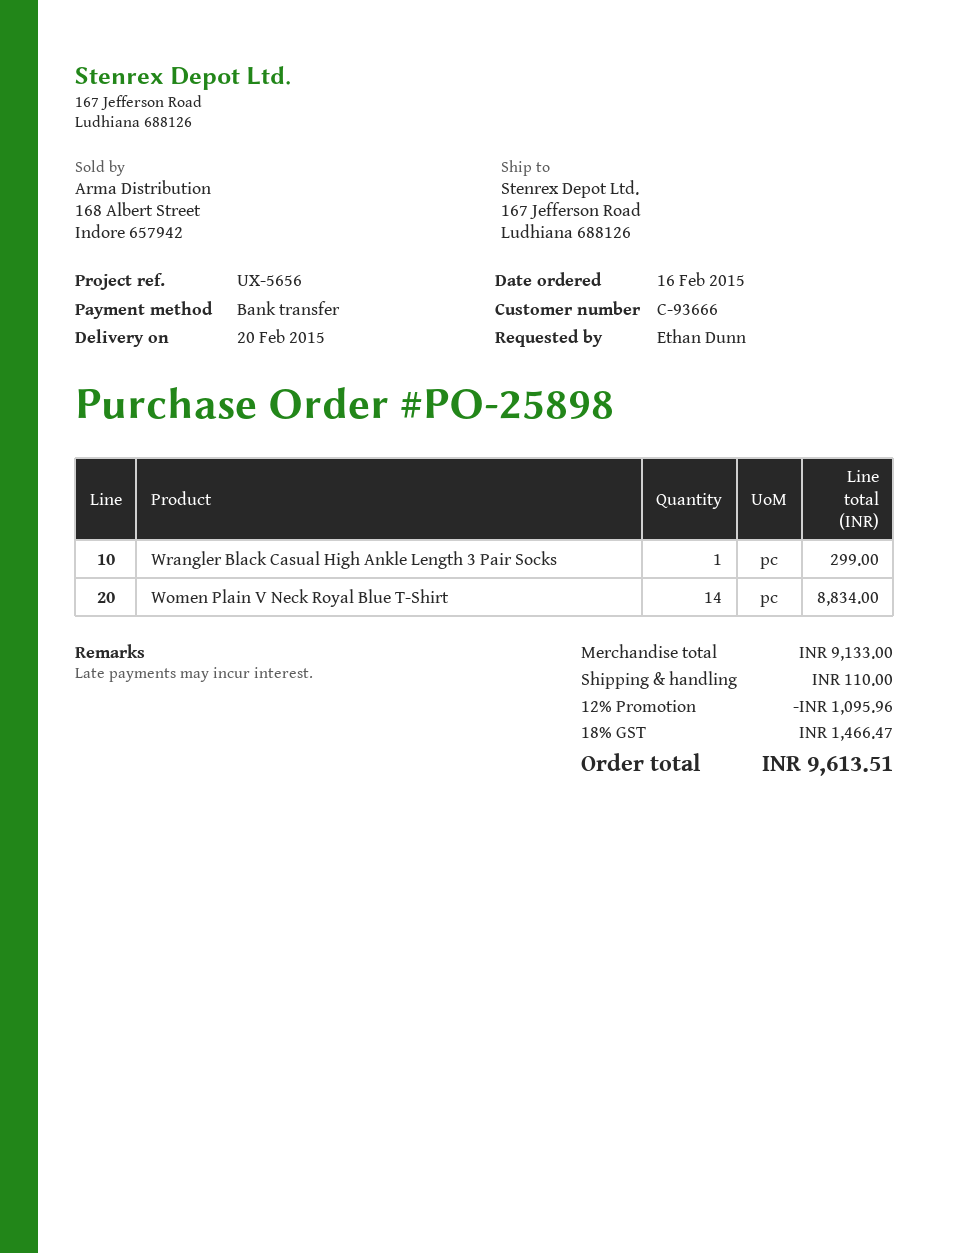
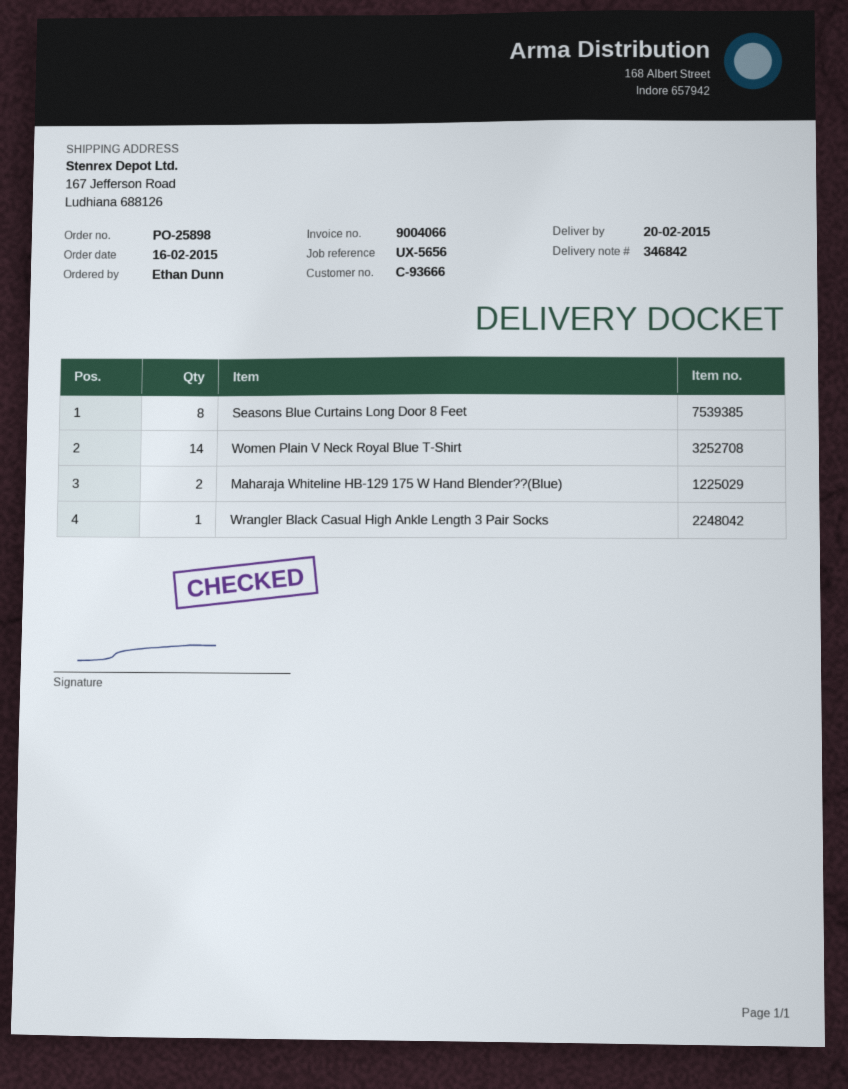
Seasons Blue Curtains Long Door 8 Feet: none -> 8
Maharaja Whiteline HB-129 175 W Hand Blender??(Blue): none -> 2

